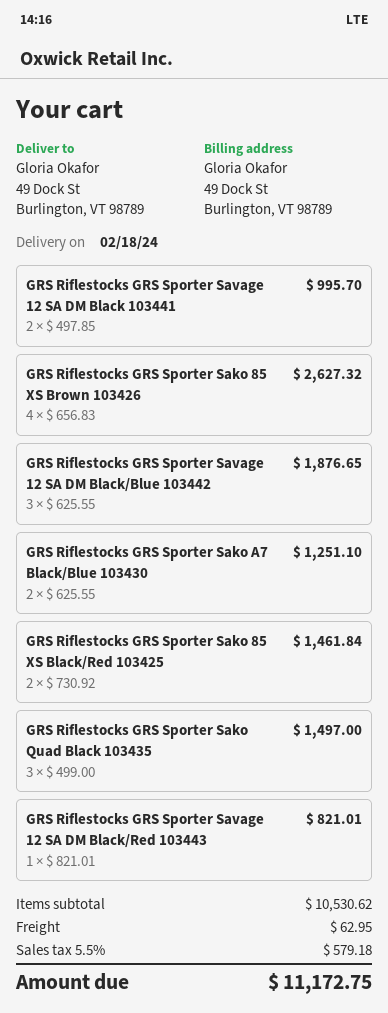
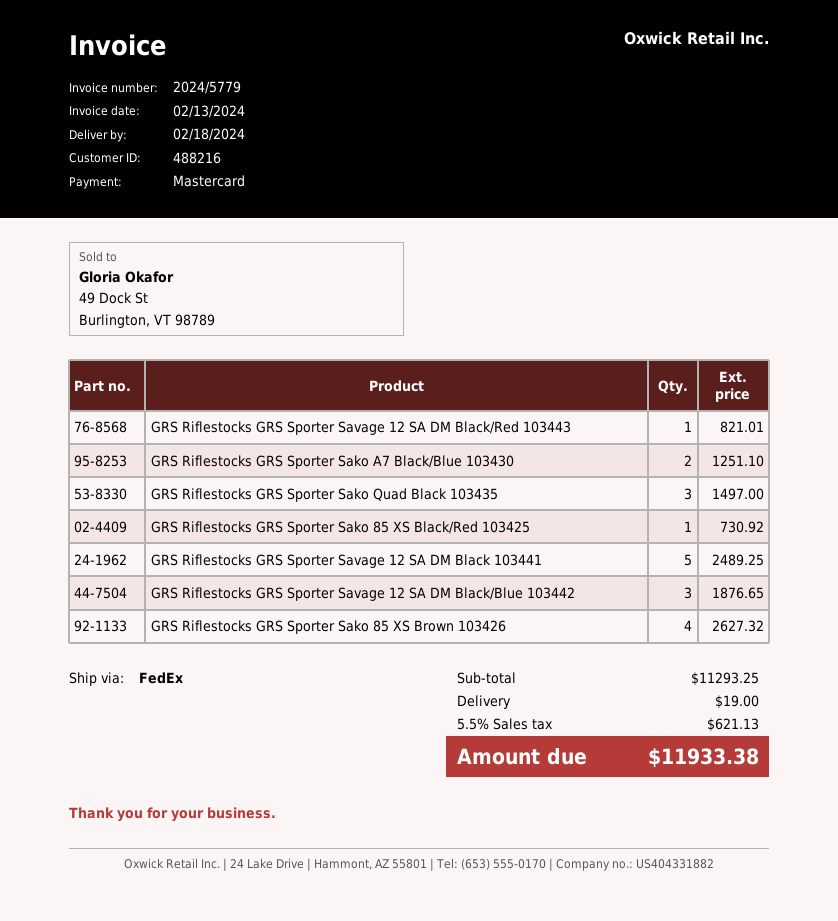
GRS Riflestocks GRS Sporter Savage 12 SA DM Black 103441: 2 for 995.70 -> 5 for 2489.25
GRS Riflestocks GRS Sporter Sako 85 XS Black/Red 103425: 2 for 1461.84 -> 1 for 730.92
subtotal: 10530.62 -> 11293.25
shipping: 62.95 -> 19.00
tax: 5.5% = 579.18 -> 5.5% = 621.13
total: 11172.75 -> 11933.38

